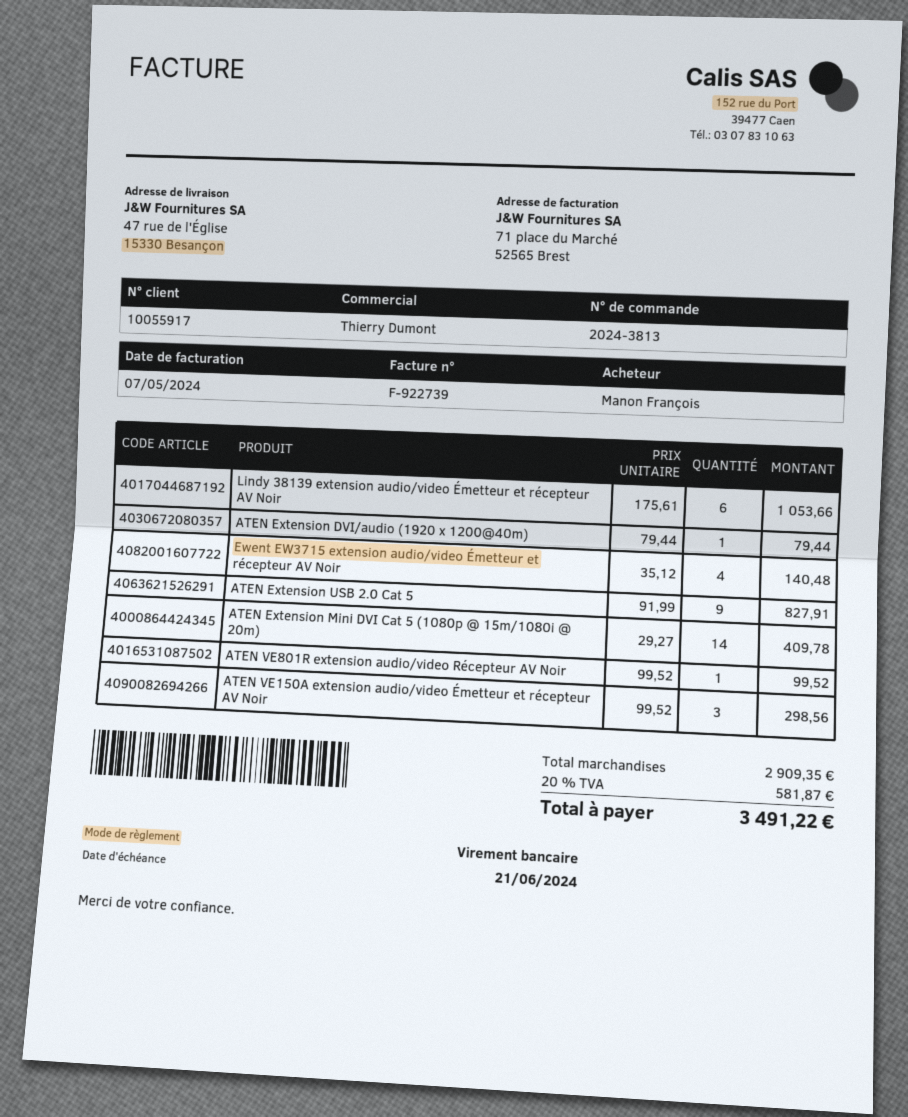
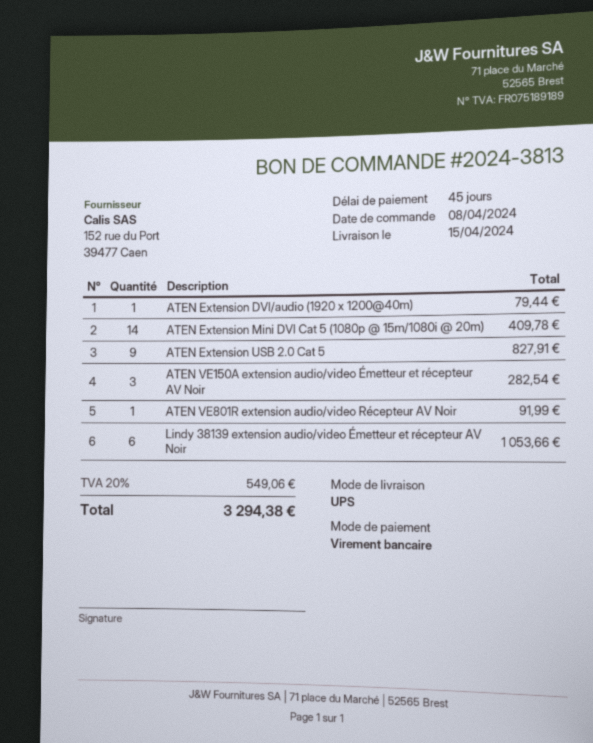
Ewent EW3715 extension audio/video Émetteur et récepteur AV Noir: 4 for 140.48 -> none
ATEN VE801R extension audio/video Récepteur AV Noir: 1 for 99.52 -> 1 for 91.99
ATEN VE150A extension audio/video Émetteur et récepteur AV Noir: 3 for 298.56 -> 3 for 282.54
tax: 20% = 581.87 -> 20% = 549.06
total: 3491.22 -> 3294.38

